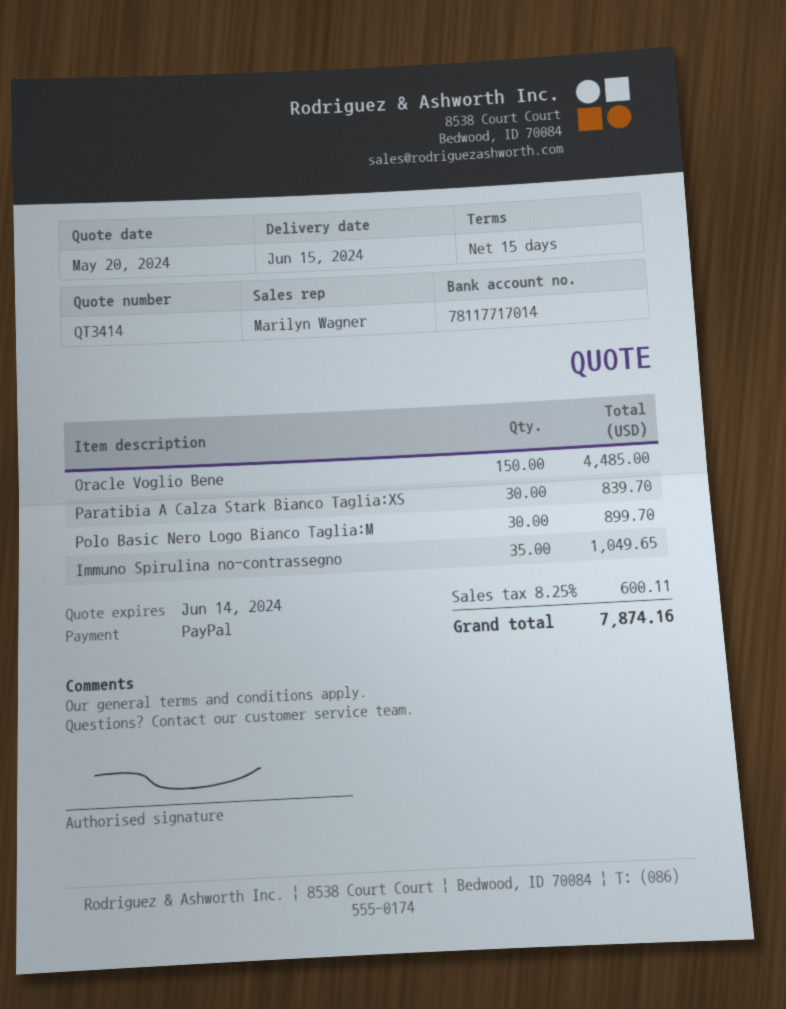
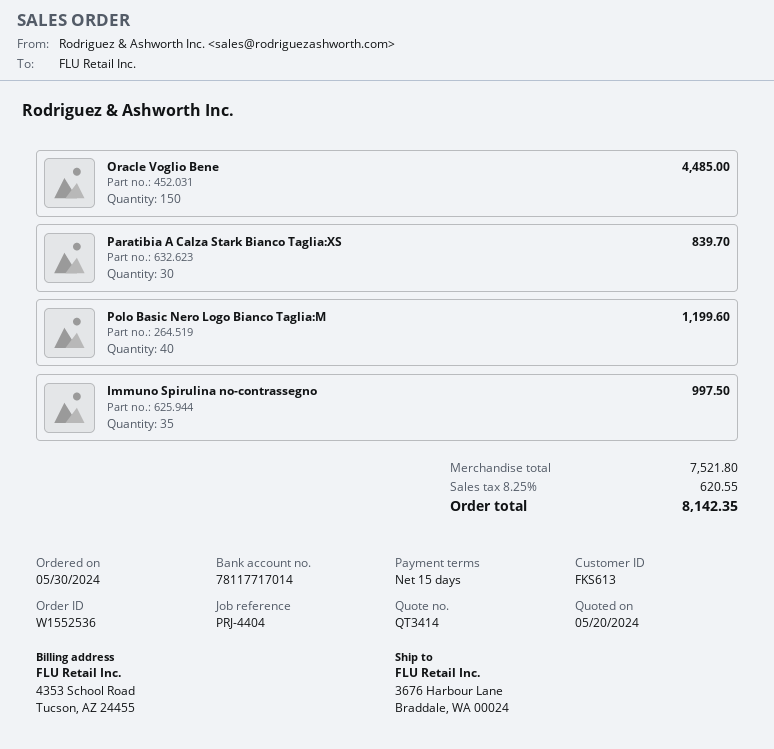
Polo Basic Nero Logo Bianco Taglia:M: 30 for 899.70 -> 40 for 1199.60
Immuno Spirulina no-contrassegno: 35 for 1049.65 -> 35 for 997.50
tax: 8.25% = 600.11 -> 8.25% = 620.55
total: 7874.16 -> 8142.35

